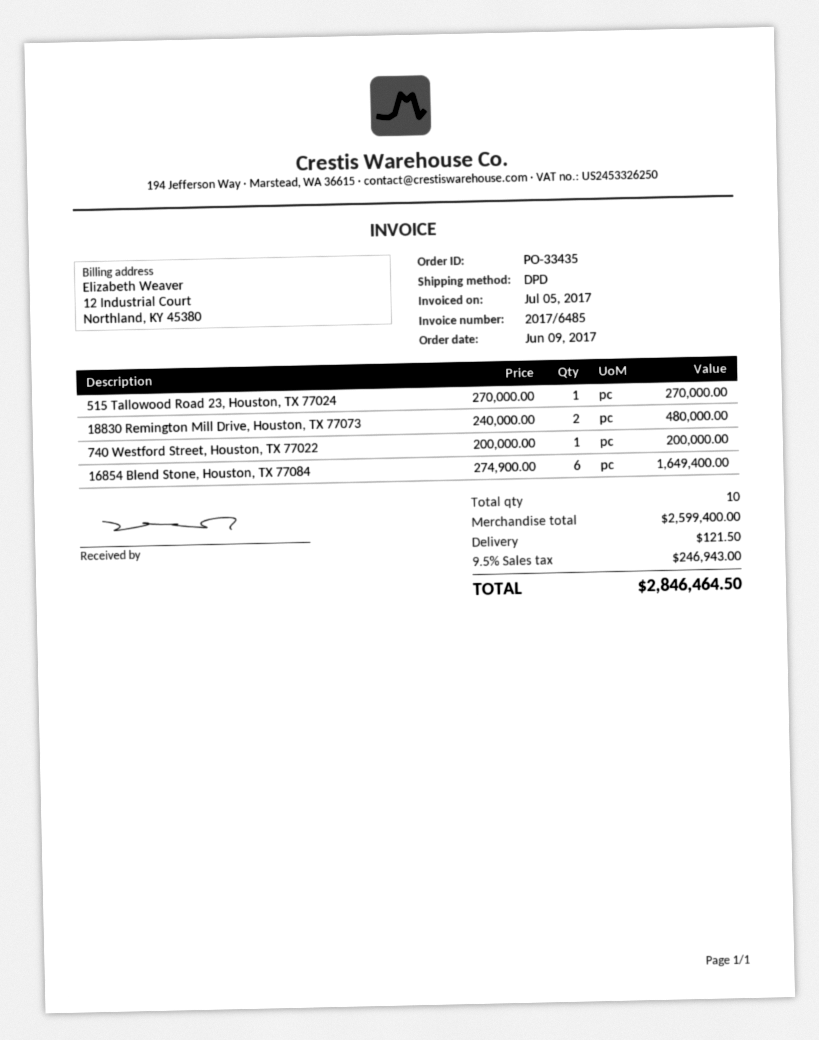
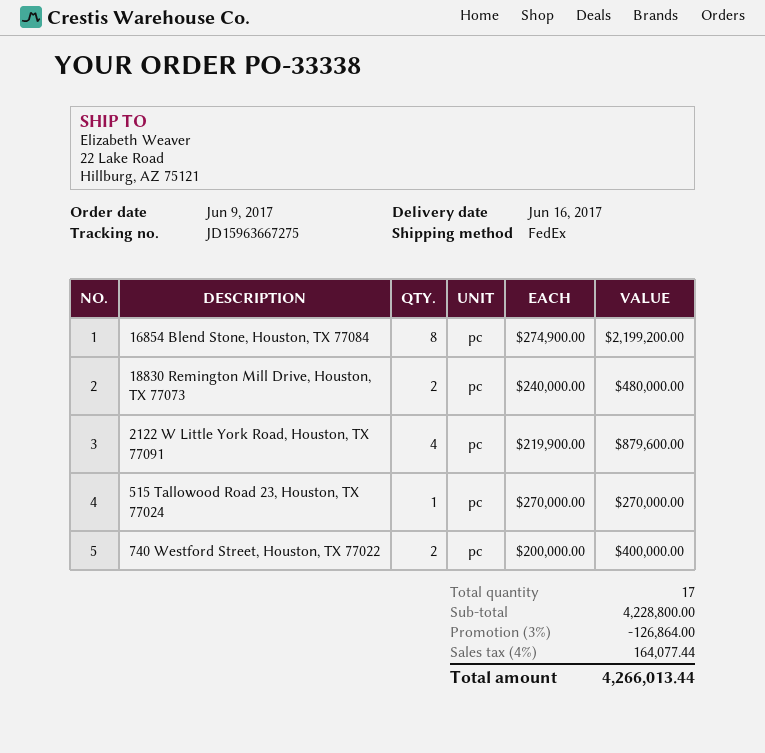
order number: PO-33435 -> PO-33338
shipping method: DPD -> FedEx
740 Westford Street, Houston, TX 77022: 1 x 200000.00 = 200000.00 -> 2 x 200000.00 = 400000.00
16854 Blend Stone, Houston, TX 77084: 6 x 274900.00 = 1649400.00 -> 8 x 274900.00 = 2199200.00
2122 W Little York Road, Houston, TX 77091: none -> 4 x 219900.00 = 879600.00
total quantity: 10 -> 17
subtotal: 2599400.00 -> 4228800.00
discount: none -> 3% = 126864.00
shipping: 121.50 -> none
tax: 9.5% = 246943.00 -> 4% = 164077.44
total: 2846464.50 -> 4266013.44

